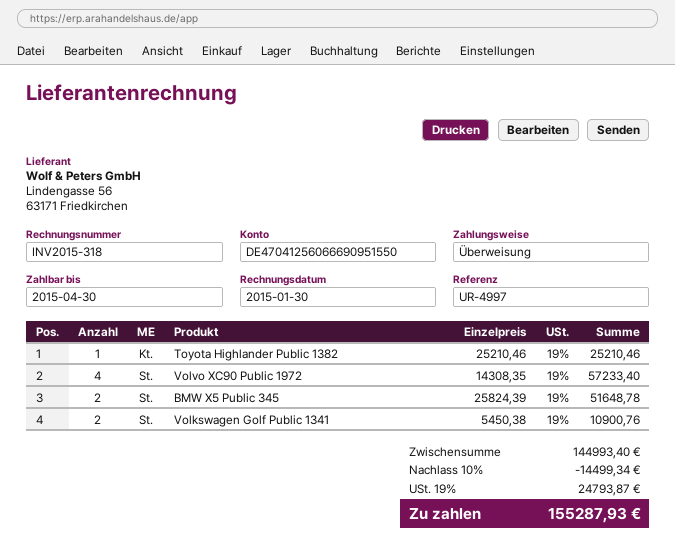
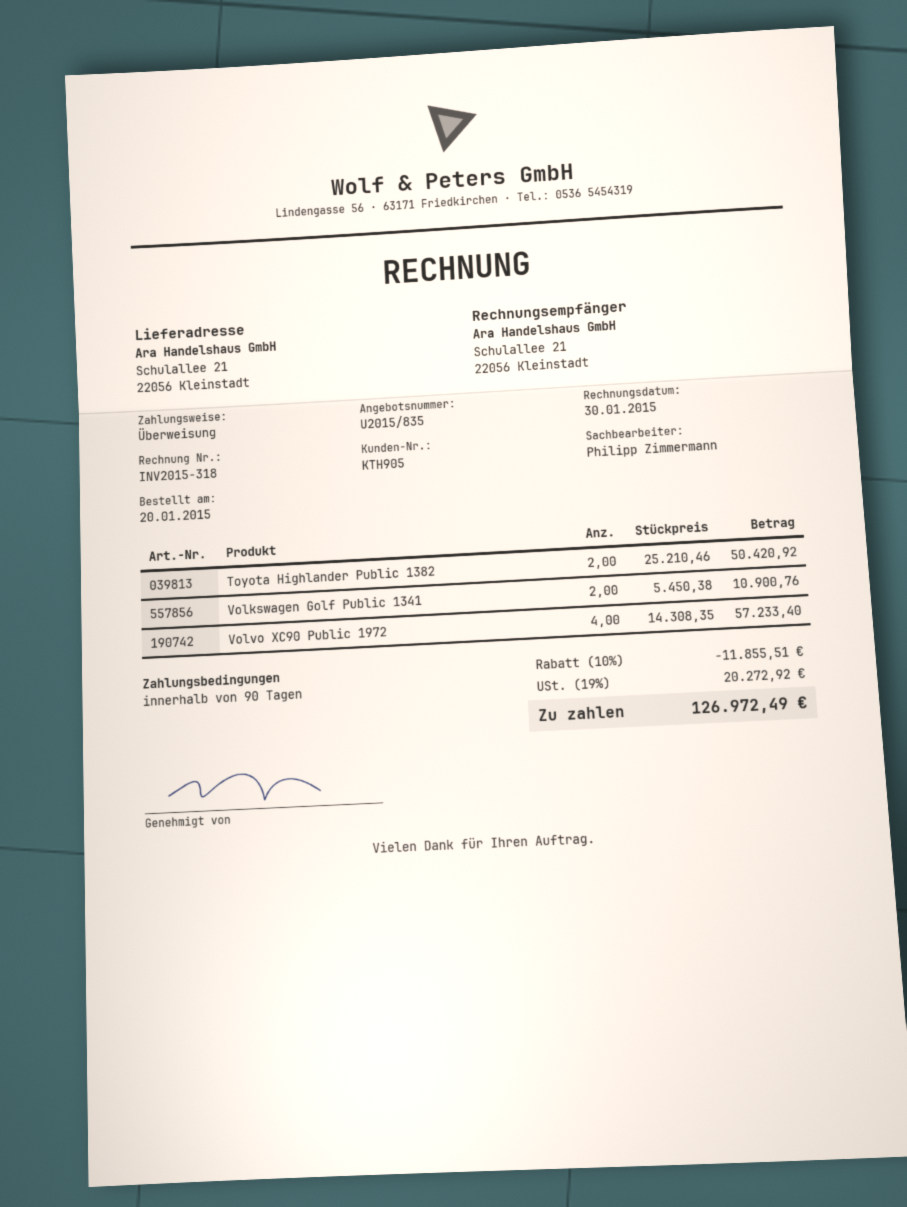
Toyota Highlander Public 1382: 1 x 25210.46 = 25210.46 -> 2 x 25210.46 = 50420.92
BMW X5 Public 345: 2 x 25824.39 = 51648.78 -> none
discount: 10% = 14499.34 -> 10% = 11855.51
tax: 19% = 24793.87 -> 19% = 20272.92
total: 155287.93 -> 126972.49

